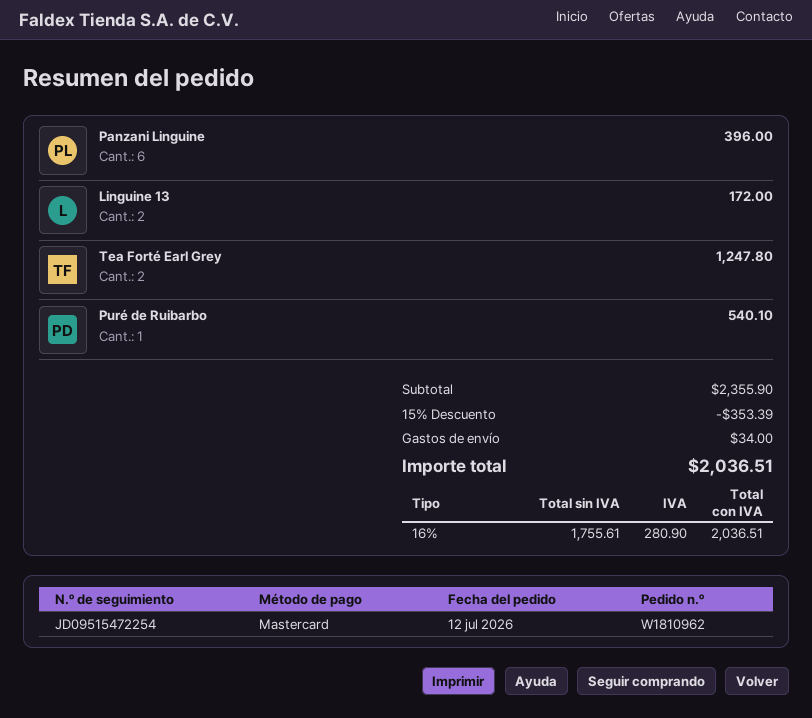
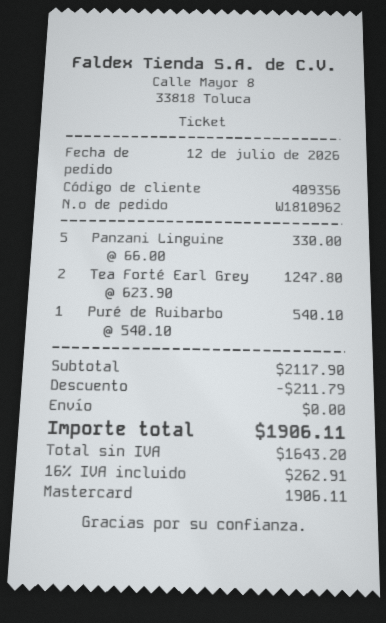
Panzani Linguine: 6 for 396.00 -> 5 for 330.00
Linguine 13: 2 for 172.00 -> none
subtotal: 2355.90 -> 2117.90
discount: 353.39 -> 211.79
shipping: 34.00 -> 0.00
net: 1755.61 -> 1643.20
tax: 16% = 280.90 -> 16% = 262.91
total: 2036.51 -> 1906.11

